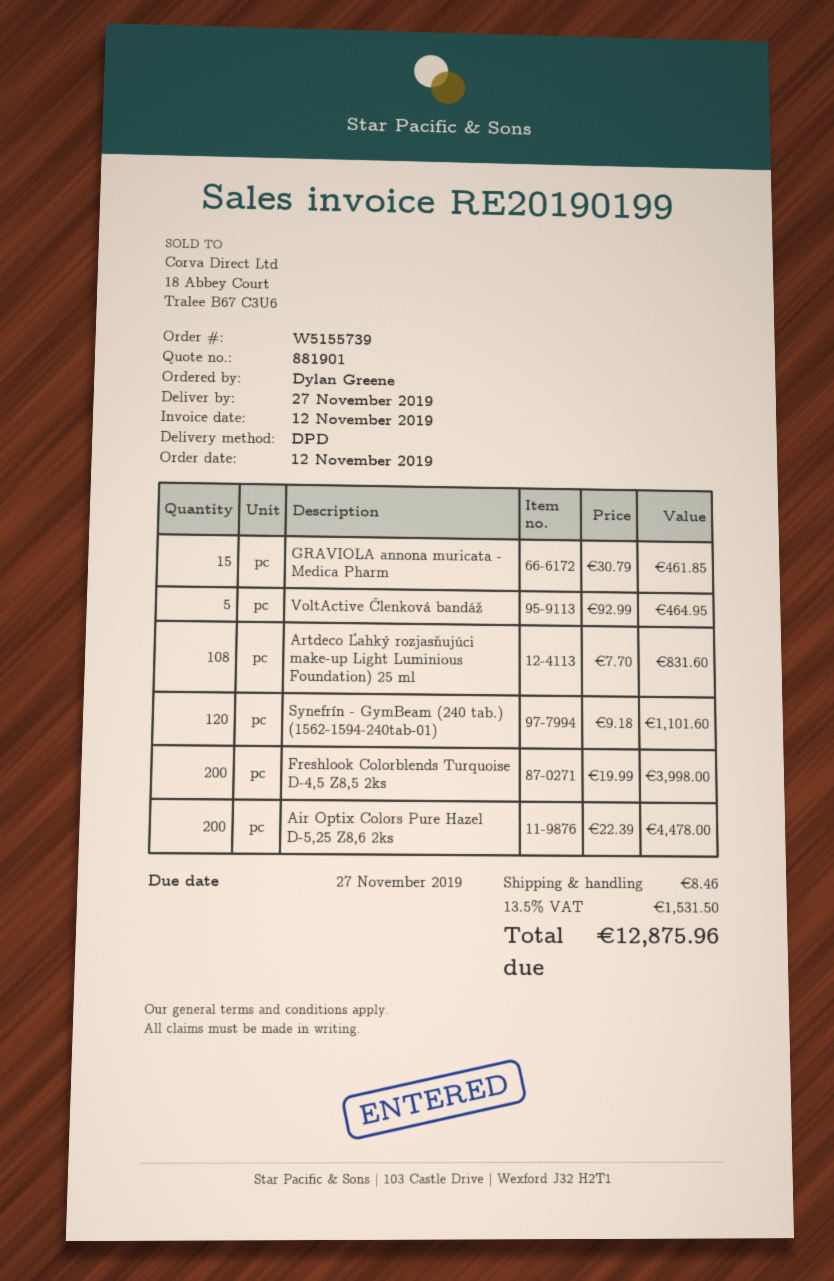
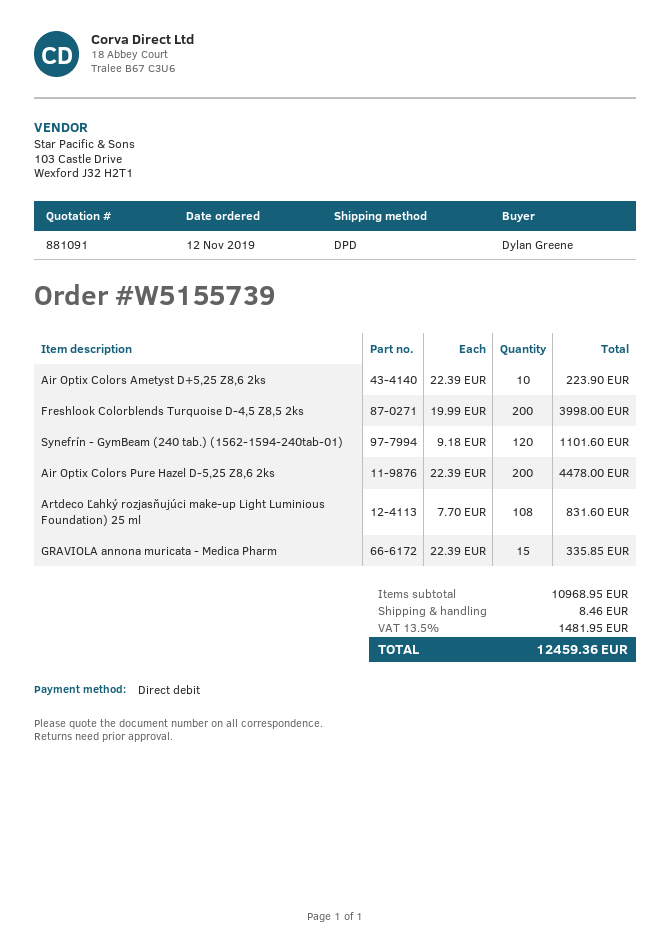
quote number: 881901 -> 881091
GRAVIOLA annona muricata - Medica Pharm: 15 x 30.79 = 461.85 -> 15 x 22.39 = 335.85
VoltActive Členková bandáž: 5 x 92.99 = 464.95 -> none
Air Optix Colors Ametyst D+5,25 Z8,6 2ks: none -> 10 x 22.39 = 223.90
tax: 13.5% = 1531.50 -> 13.5% = 1481.95
total: 12875.96 -> 12459.36

